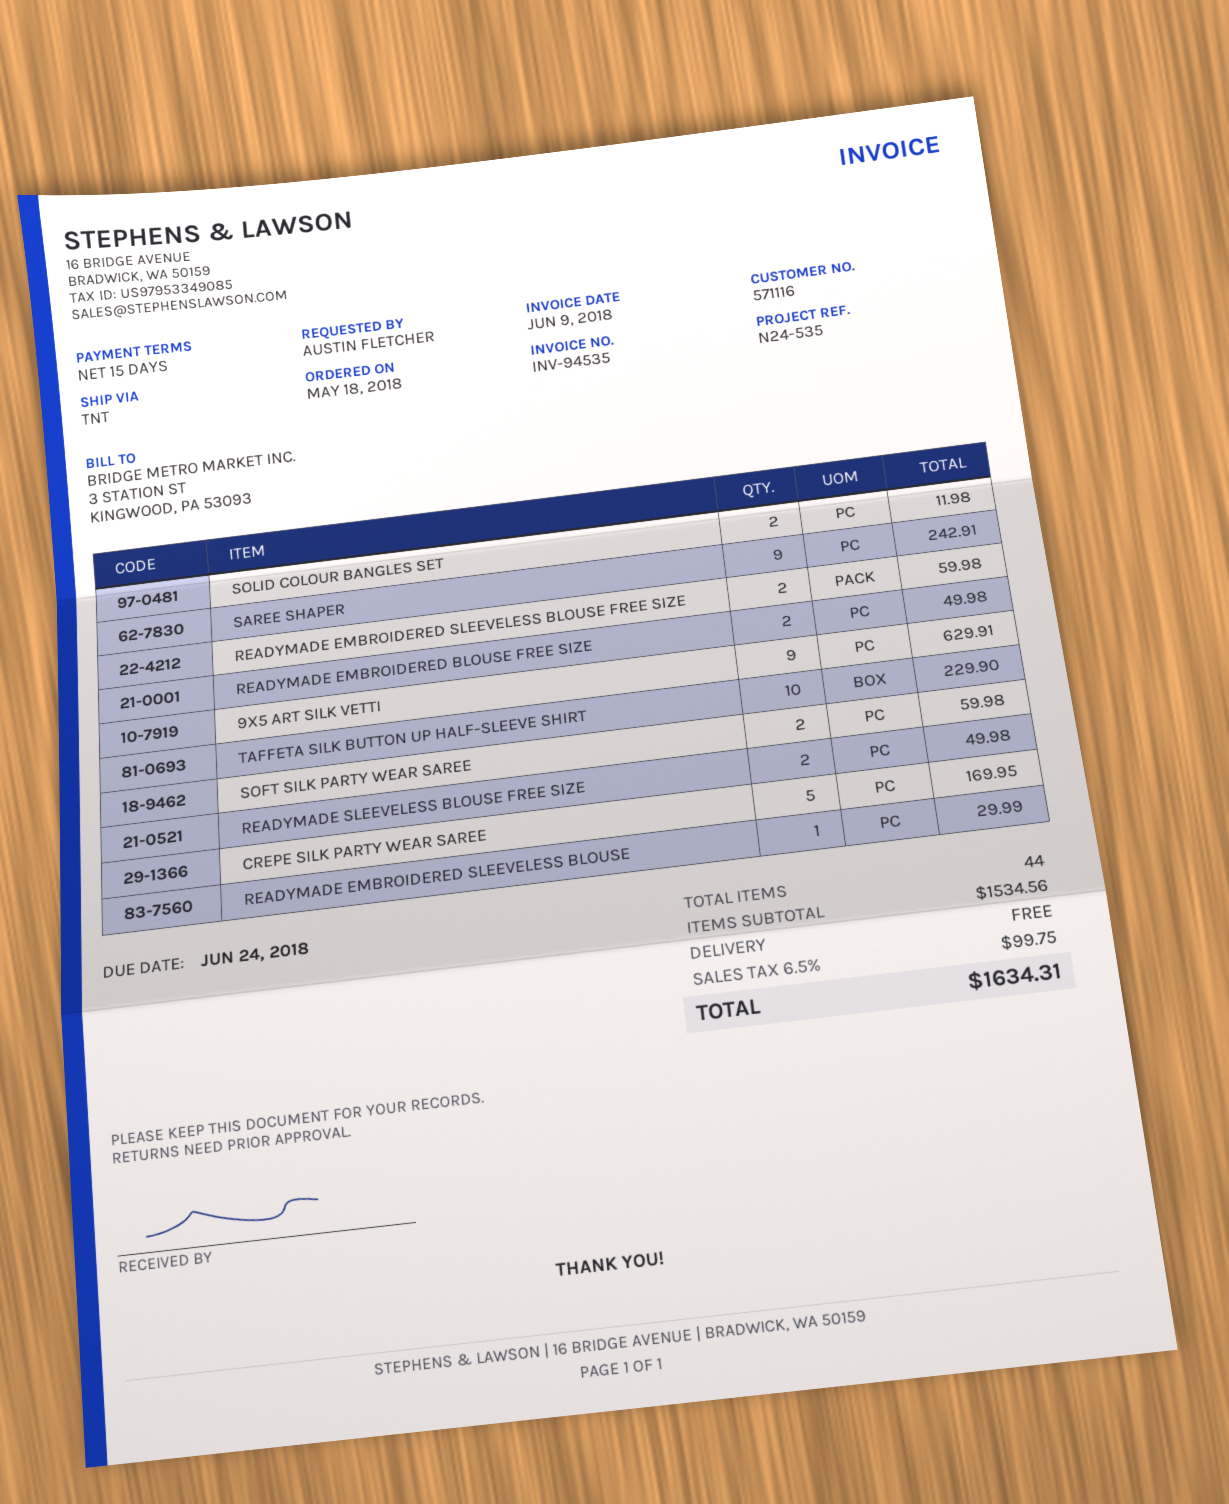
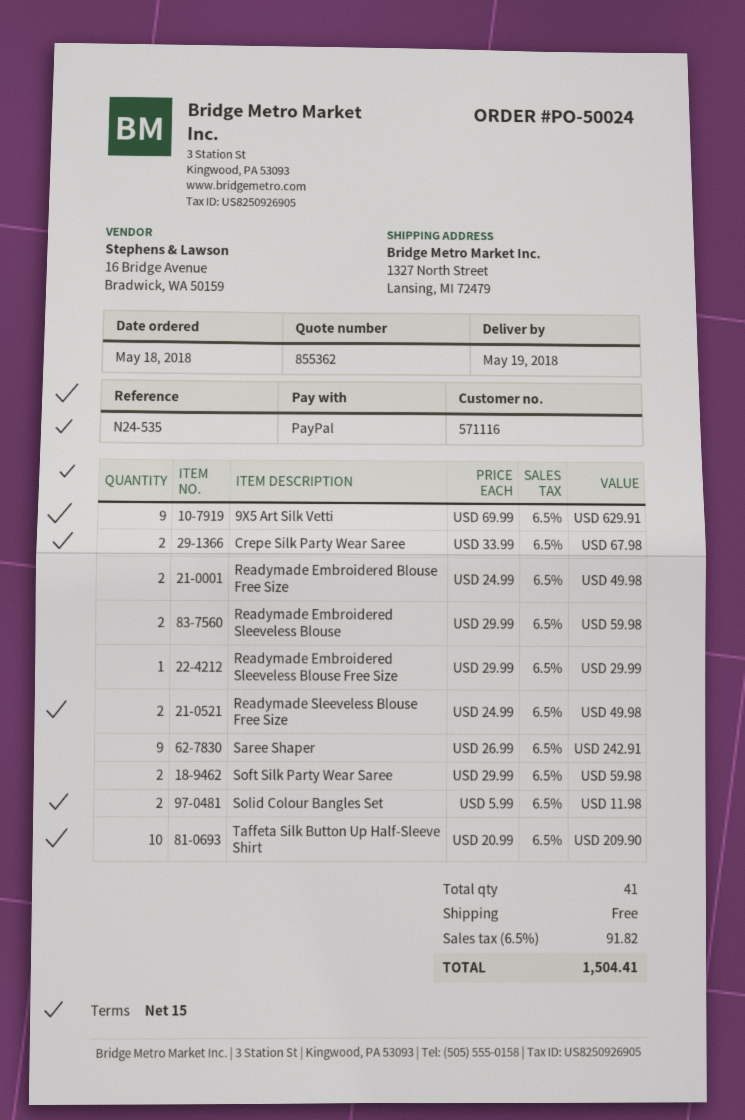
READYMADE EMBROIDERED SLEEVELESS BLOUSE FREE SIZE: 2 for 59.98 -> 1 for 29.99
TAFFETA SILK BUTTON UP HALF-SLEEVE SHIRT: 10 for 229.90 -> 10 for 209.90
CREPE SILK PARTY WEAR SAREE: 5 for 169.95 -> 2 for 67.98
READYMADE EMBROIDERED SLEEVELESS BLOUSE: 1 for 29.99 -> 2 for 59.98
total quantity: 44 -> 41
tax: 6.5% = 99.75 -> 6.5% = 91.82
total: 1634.31 -> 1504.41

